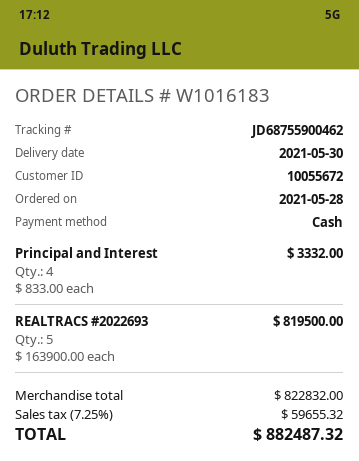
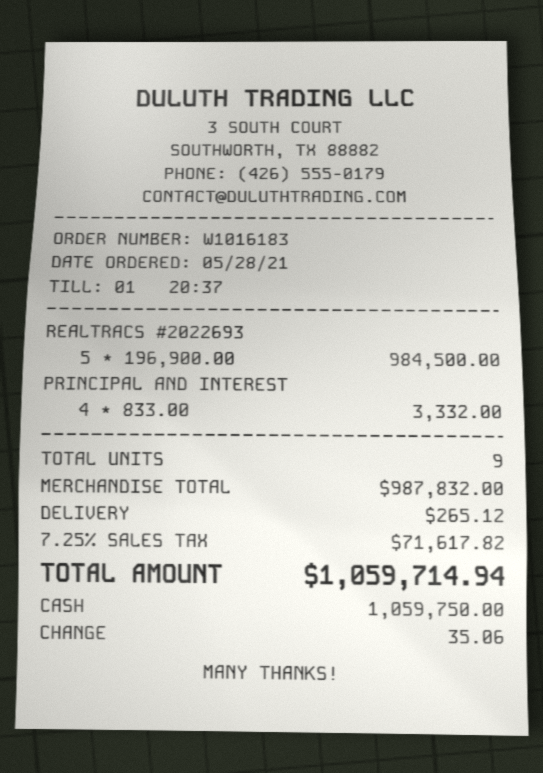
REALTRACS #2022693: 5 x 163900.00 = 819500.00 -> 5 x 196900.00 = 984500.00
subtotal: 822832.00 -> 987832.00
shipping: none -> 265.12
tax: 7.25% = 59655.32 -> 7.25% = 71617.82
total: 882487.32 -> 1059714.94

